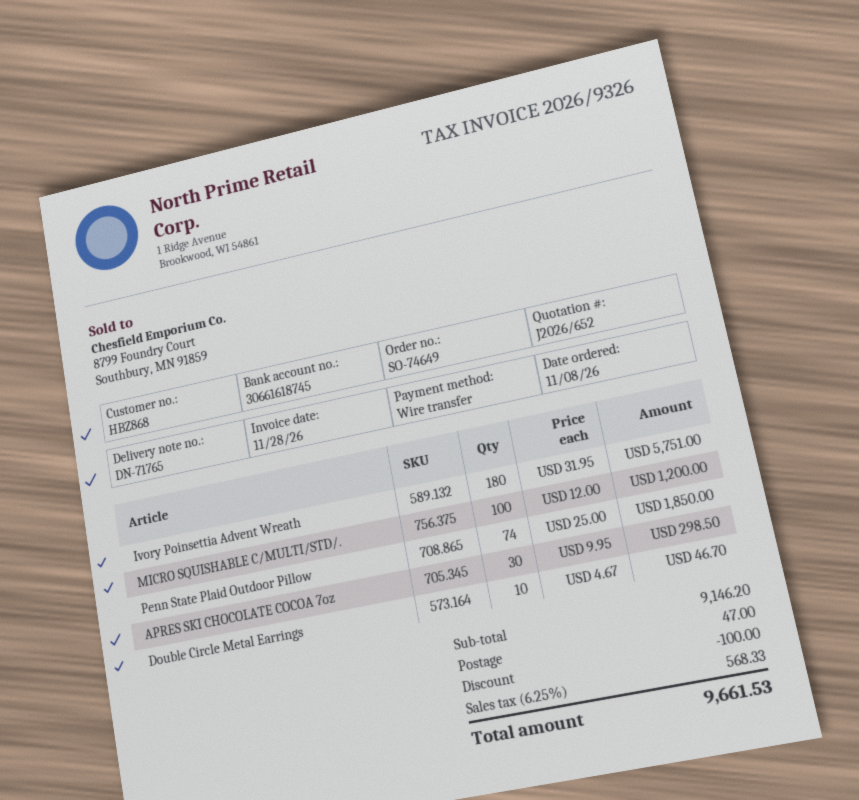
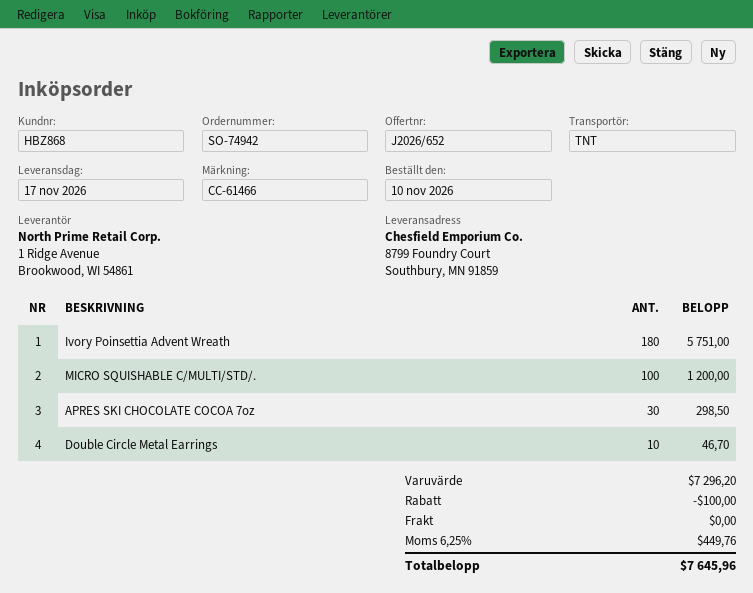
order number: SO-74649 -> SO-74942
order date: 2026-11-08 -> 2026-11-10
Penn State Plaid Outdoor Pillow: 74 for 1850.00 -> none
subtotal: 9146.20 -> 7296.20
shipping: 47.00 -> 0.00
tax: 6.25% = 568.33 -> 6.25% = 449.76
total: 9661.53 -> 7645.96

